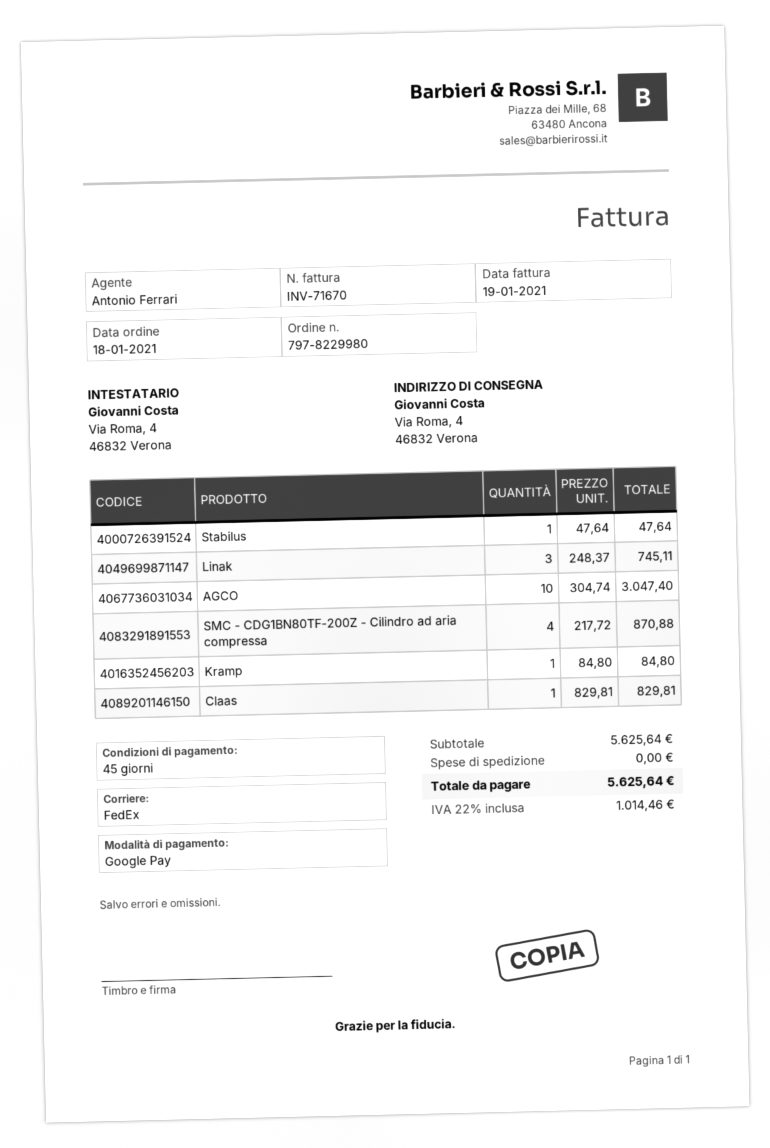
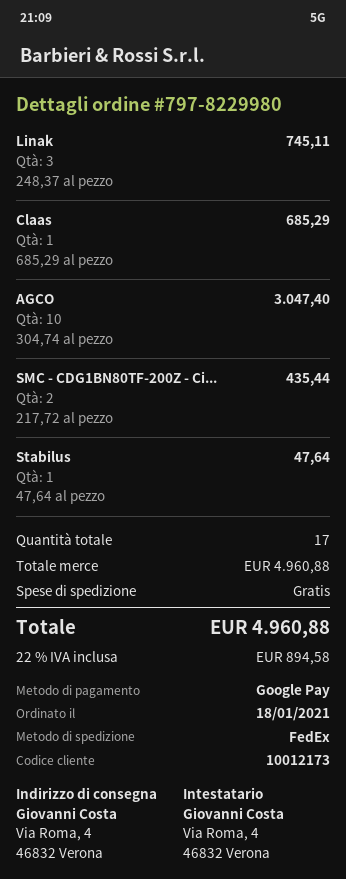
SMC - CDG1BN80TF-200Z - Cilindro ad aria compressa: 4 x 217.72 = 870.88 -> 2 x 217.72 = 435.44
Kramp: 1 x 84.80 = 84.80 -> none
Claas: 1 x 829.81 = 829.81 -> 1 x 685.29 = 685.29
subtotal: 5625.64 -> 4960.88
tax: 22% = 1014.46 -> 22% = 894.58
total: 5625.64 -> 4960.88

